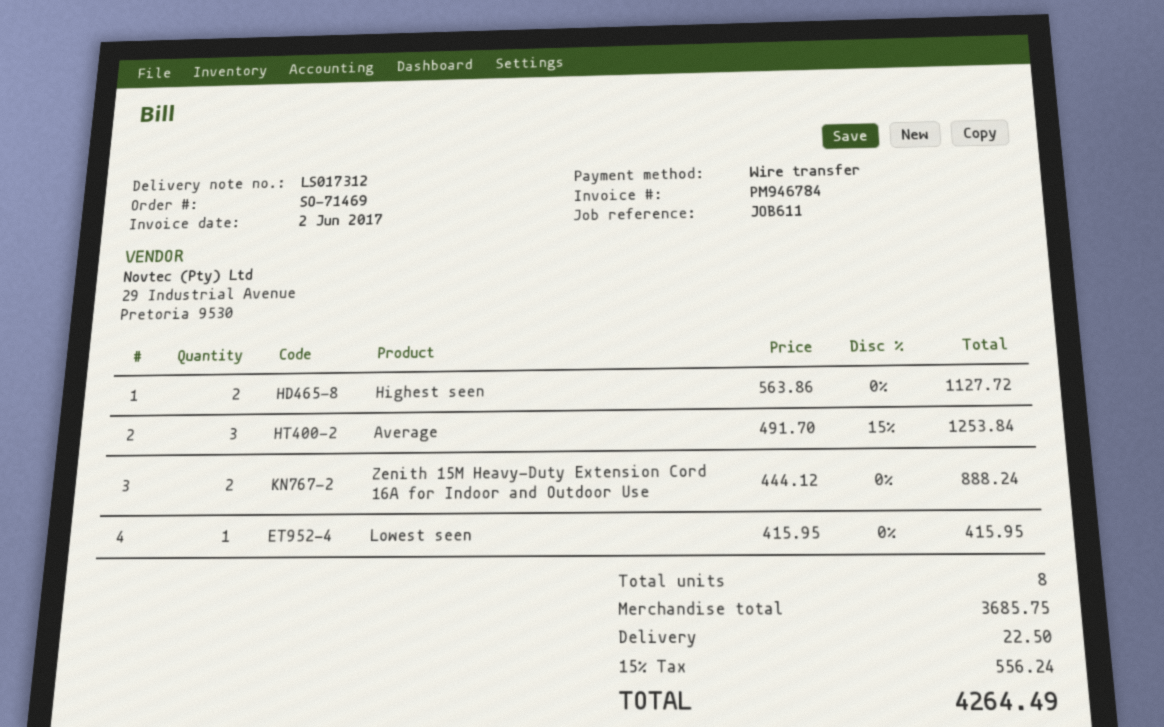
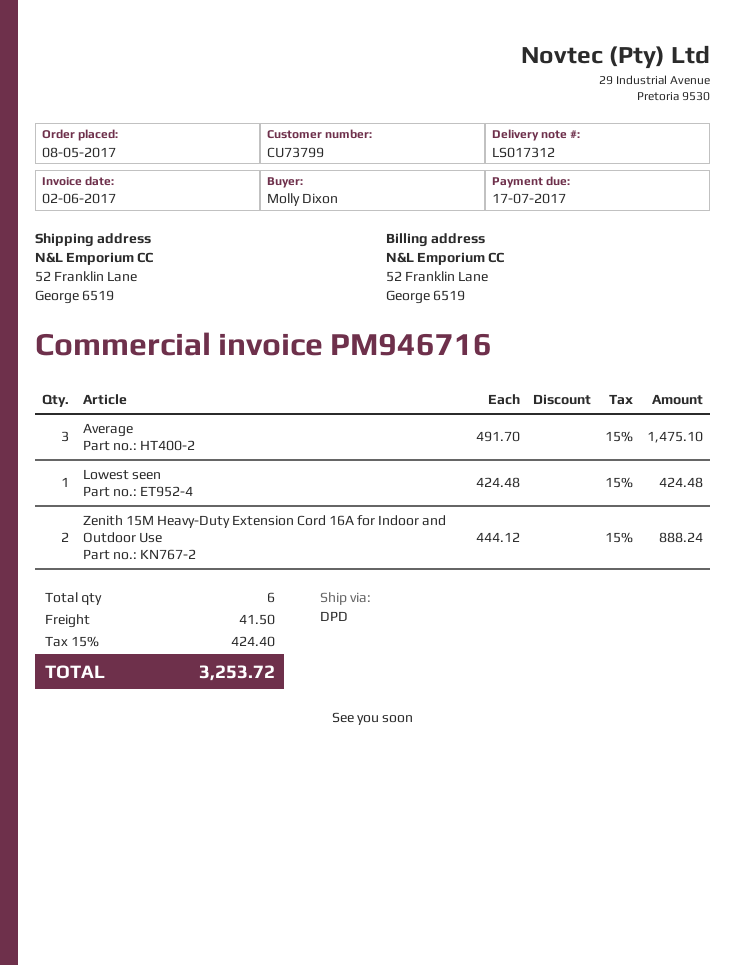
invoice number: PM946784 -> PM946716
Highest seen: 2 x 563.86 = 1127.72 -> none
Average: 3 x 491.70 - 15% = 1253.84 -> 3 x 491.70 = 1475.10
Lowest seen: 1 x 415.95 = 415.95 -> 1 x 424.48 = 424.48
total quantity: 8 -> 6
shipping: 22.50 -> 41.50
tax: 15% = 556.24 -> 15% = 424.40
total: 4264.49 -> 3253.72

